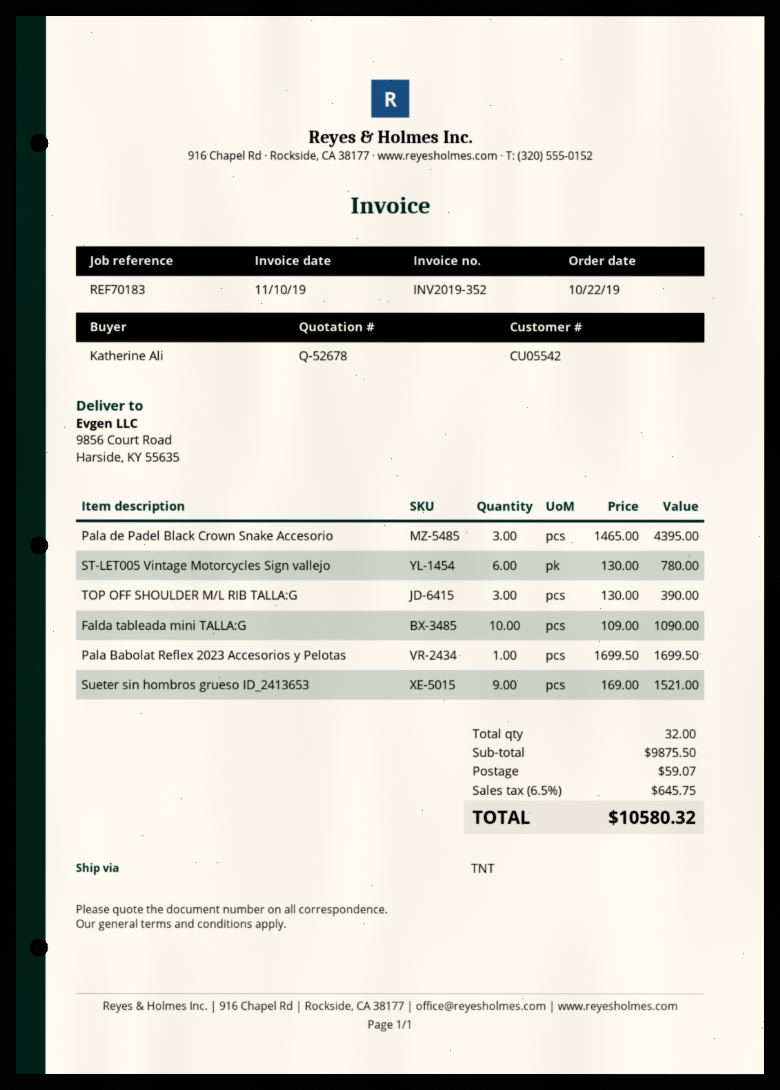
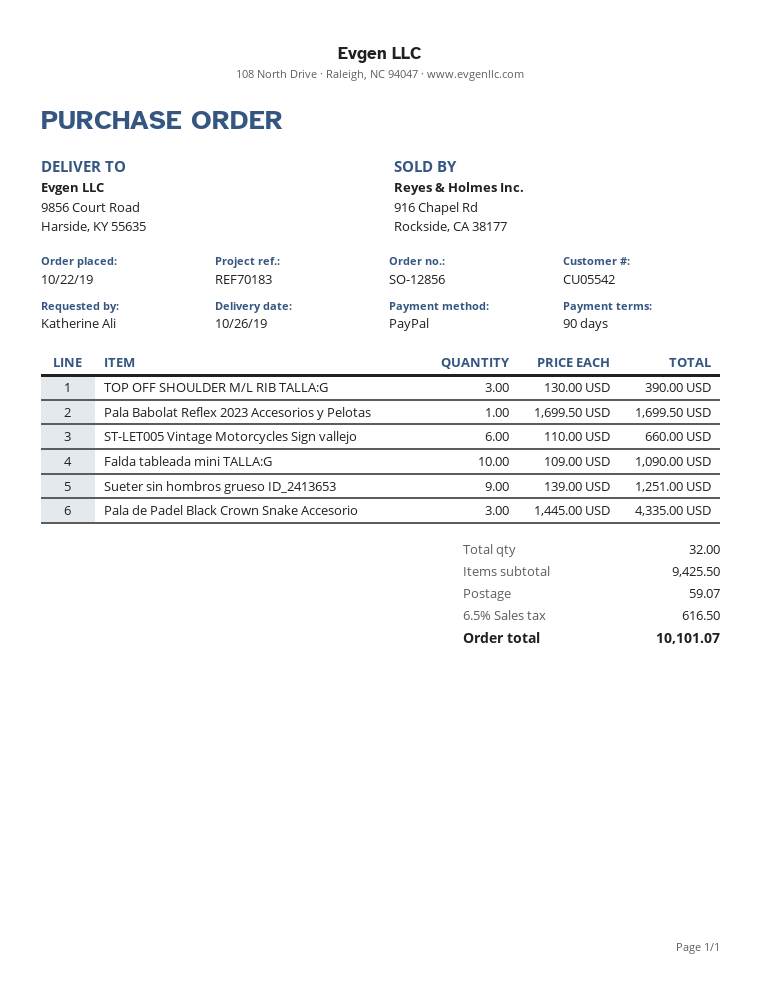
Pala de Padel Black Crown Snake Accesorio: 3 x 1465.00 = 4395.00 -> 3 x 1445.00 = 4335.00
ST-LET005 Vintage Motorcycles Sign vallejo: 6 x 130.00 = 780.00 -> 6 x 110.00 = 660.00
Sueter sin hombros grueso ID_2413653: 9 x 169.00 = 1521.00 -> 9 x 139.00 = 1251.00
subtotal: 9875.50 -> 9425.50
tax: 6.5% = 645.75 -> 6.5% = 616.50
total: 10580.32 -> 10101.07

